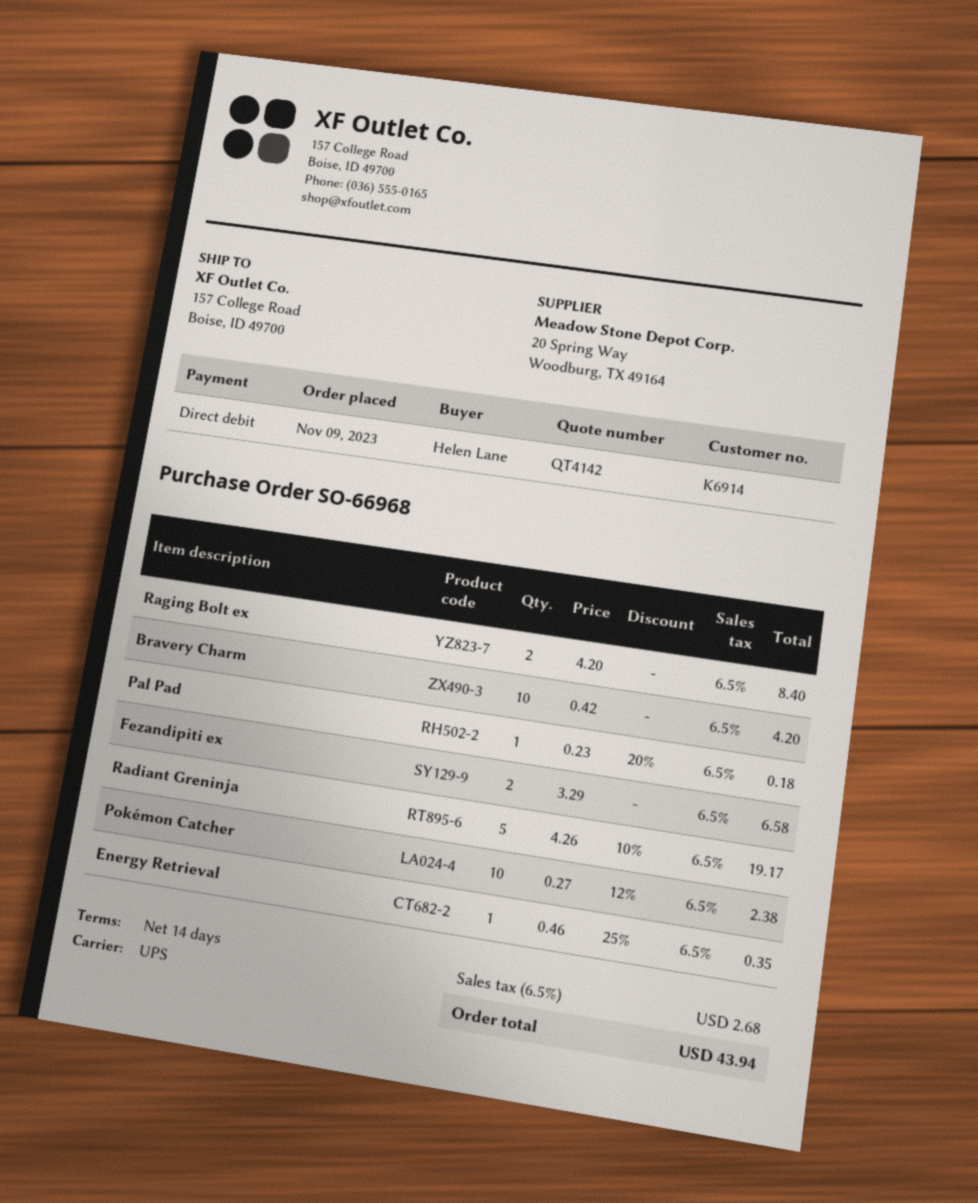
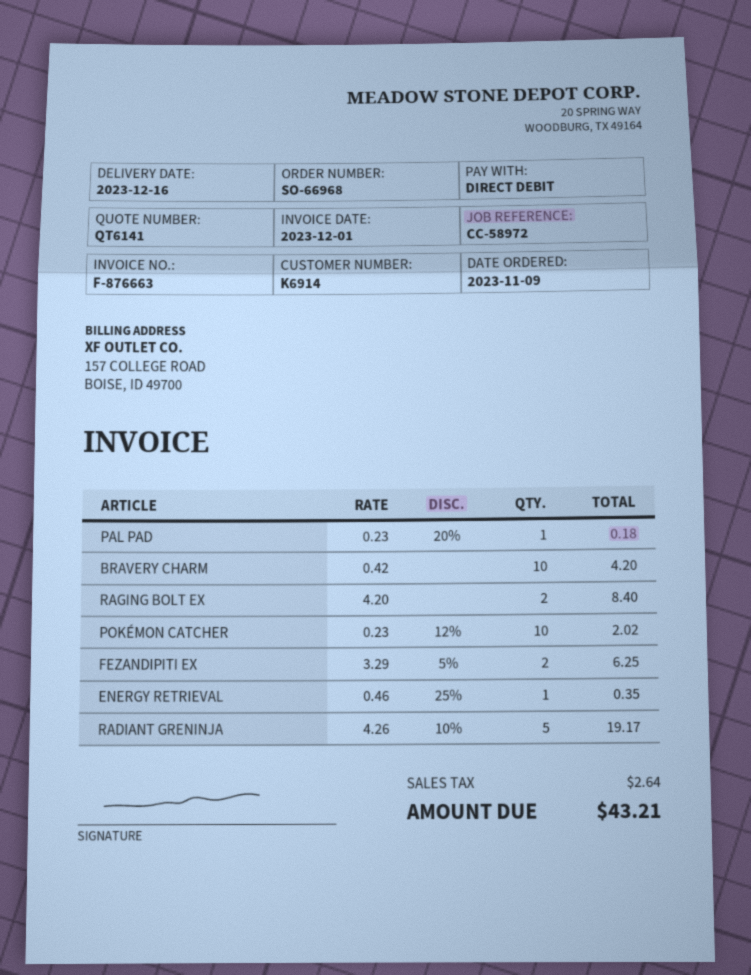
quote number: QT4142 -> QT6141
Fezandipiti ex: 2 x 3.29 = 6.58 -> 2 x 3.29 - 5% = 6.25
Pokémon Catcher: 10 x 0.27 - 12% = 2.38 -> 10 x 0.23 - 12% = 2.02
tax: 2.68 -> 2.64
total: 43.94 -> 43.21

